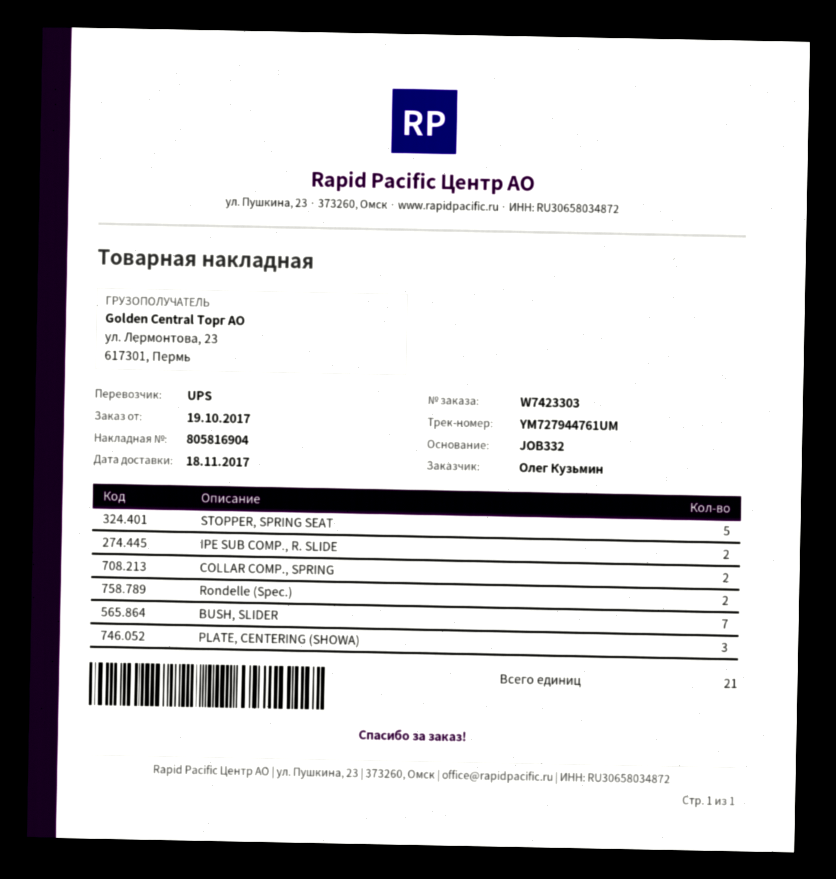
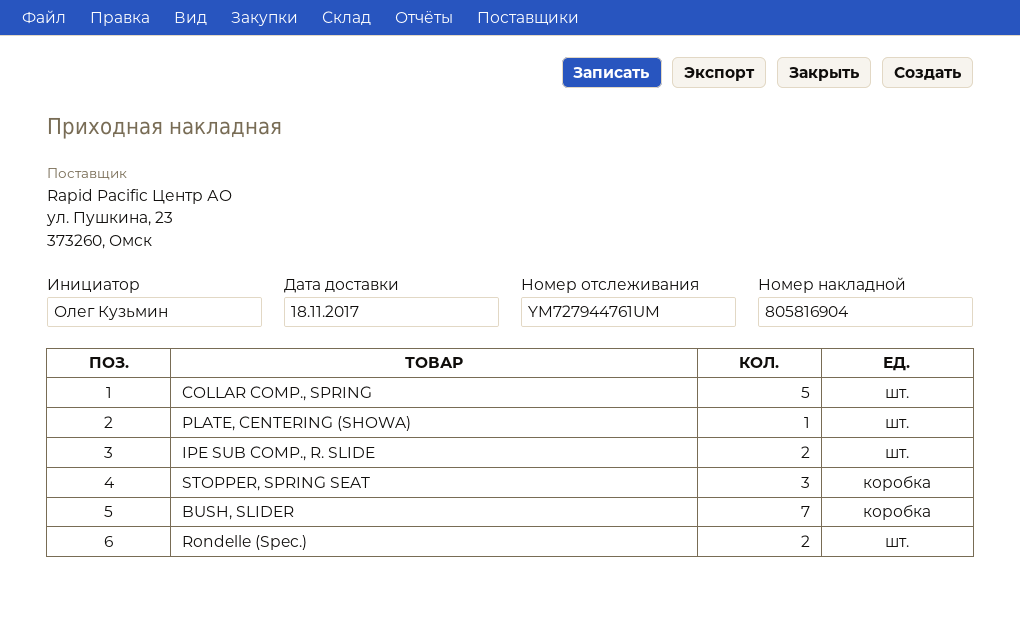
STOPPER, SPRING SEAT: 5 -> 3
COLLAR COMP., SPRING: 2 -> 5
PLATE, CENTERING (SHOWA): 3 -> 1

